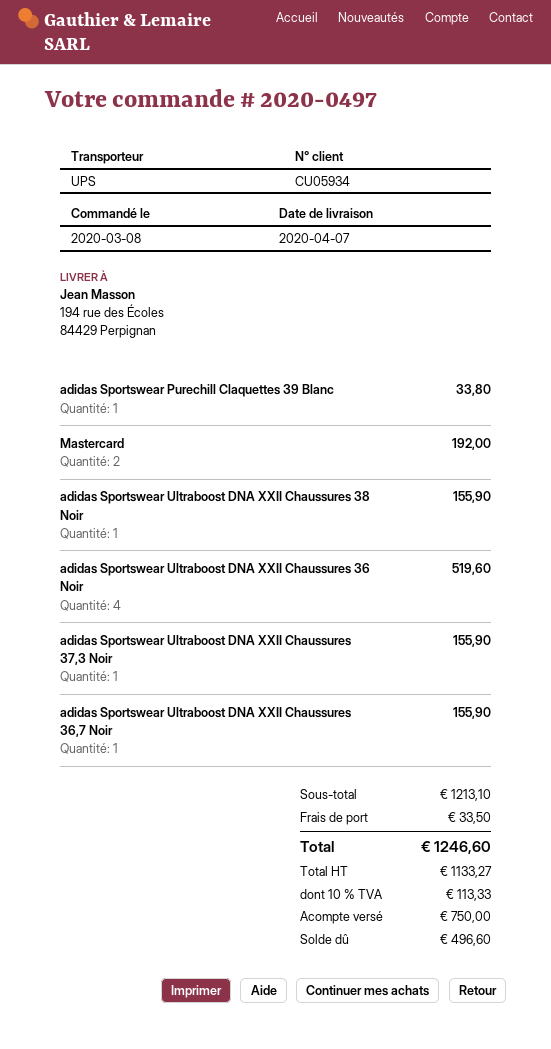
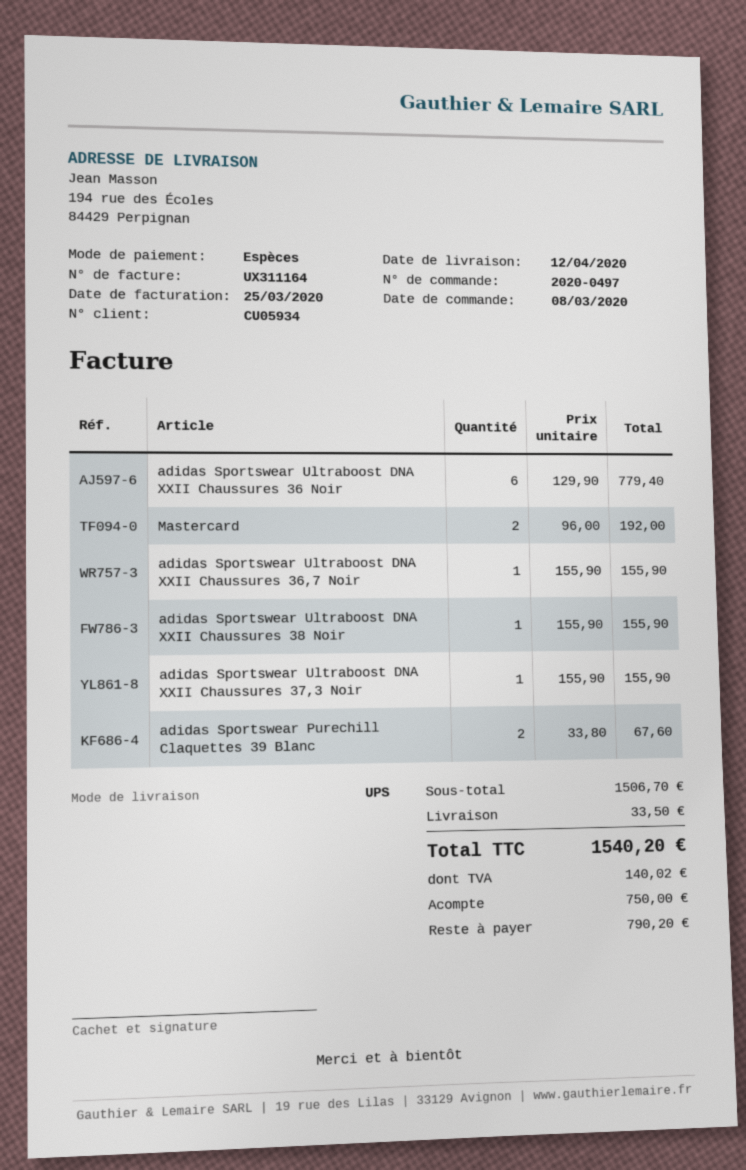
delivery date: 2020-04-07 -> 2020-04-12
adidas Sportswear Purechill Claquettes 39 Blanc: 1 for 33.80 -> 2 for 67.60
adidas Sportswear Ultraboost DNA XXII Chaussures 36 Noir: 4 for 519.60 -> 6 for 779.40
subtotal: 1213.10 -> 1506.70
tax: 113.33 -> 140.02
total: 1246.60 -> 1540.20
balance: 496.60 -> 790.20

